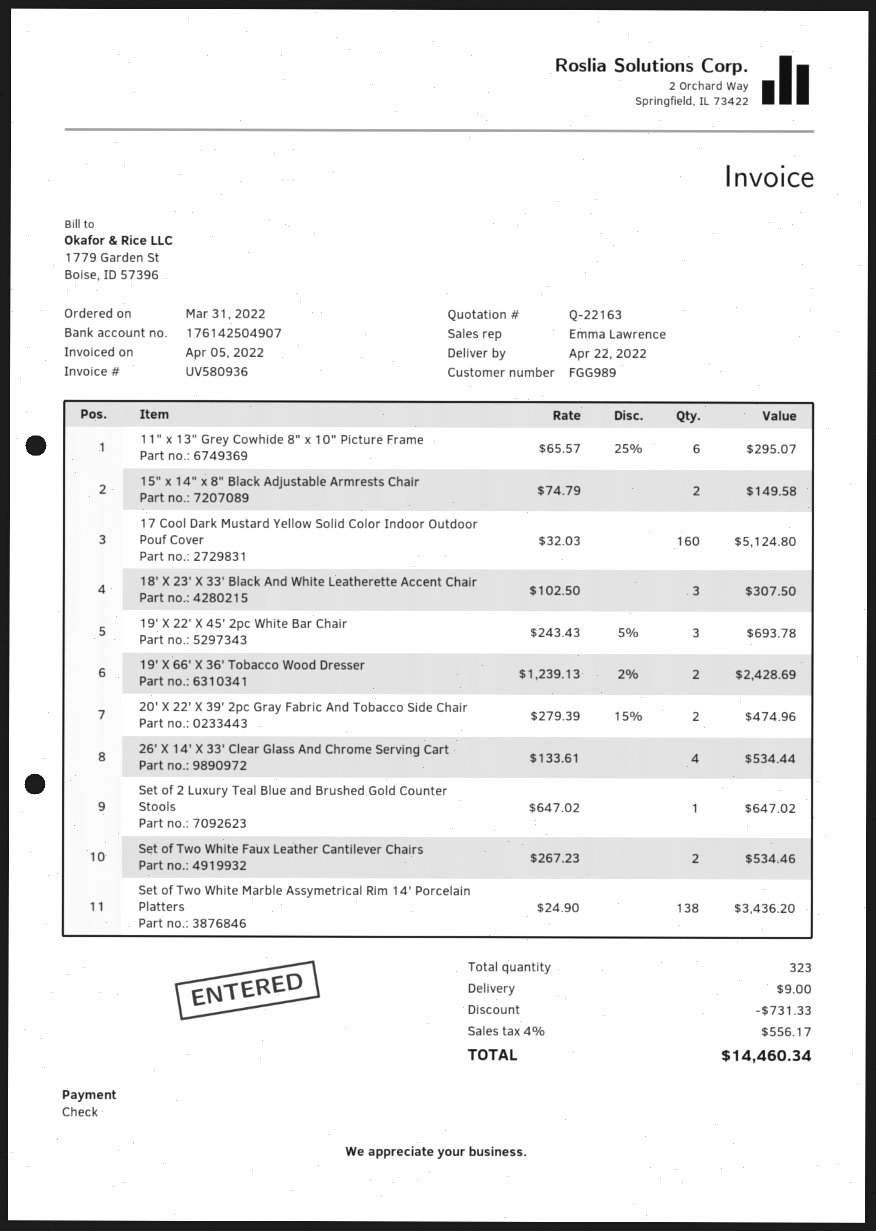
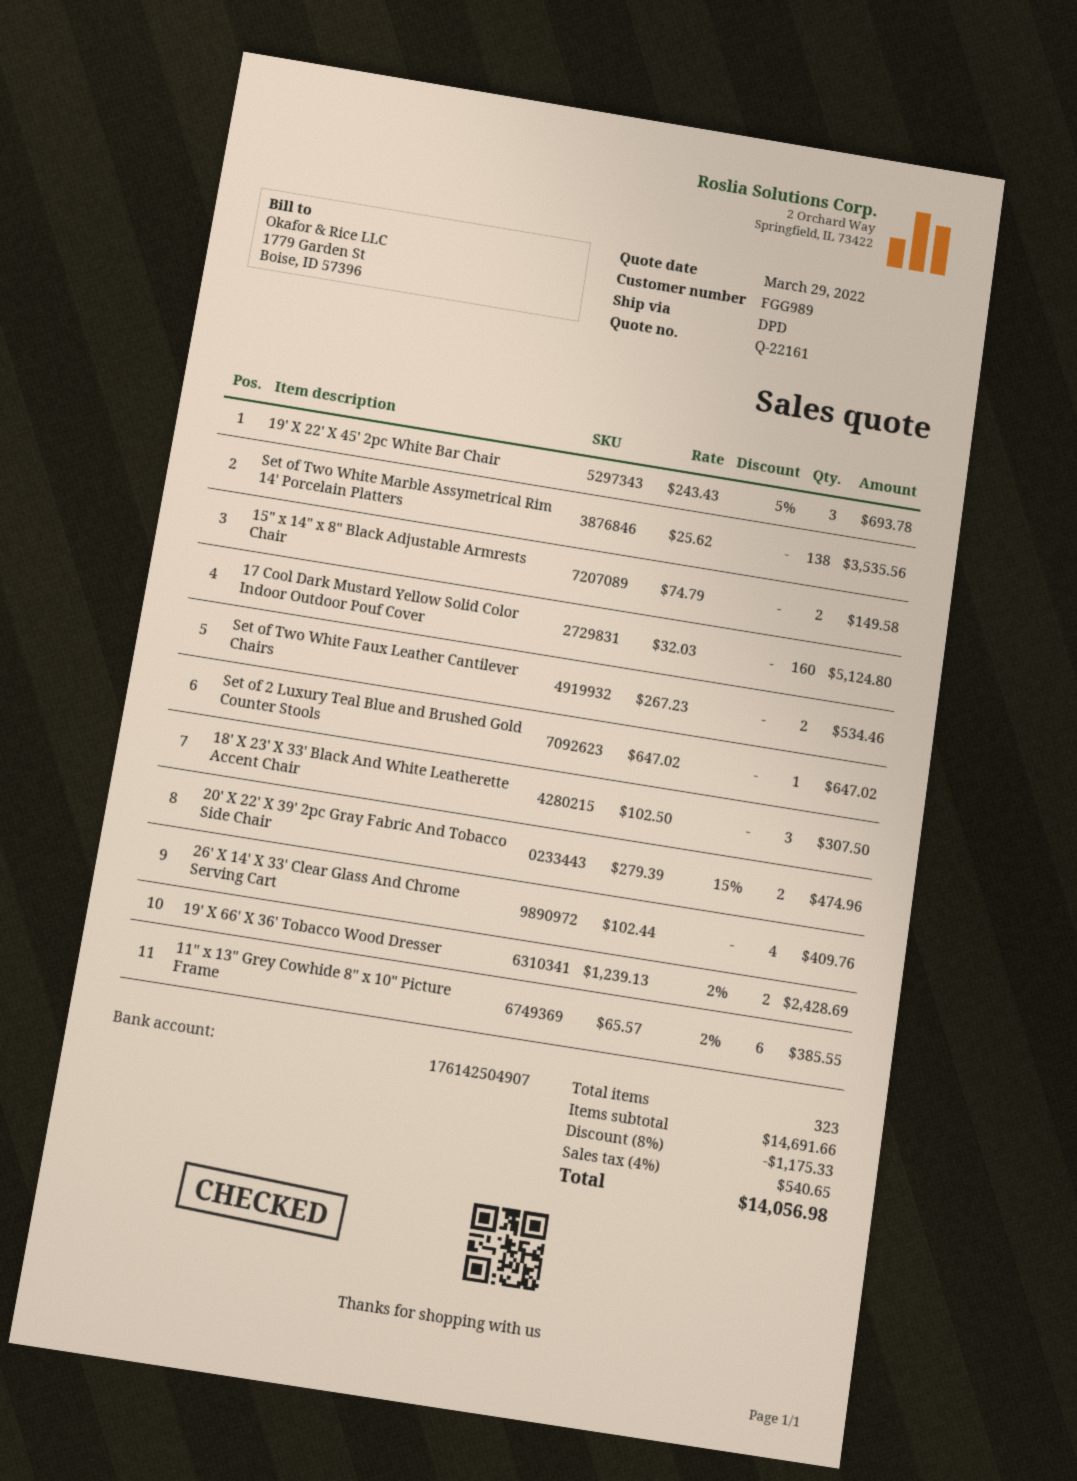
quote number: Q-22163 -> Q-22161
11" x 13" Grey Cowhide 8" x 10" Picture Frame: 6 x 65.57 - 25% = 295.07 -> 6 x 65.57 - 2% = 385.55
26' X 14' X 33' Clear Glass And Chrome Serving Cart: 4 x 133.61 = 534.44 -> 4 x 102.44 = 409.76
Set of Two White Marble Assymetrical Rim 14' Porcelain Platters: 138 x 24.90 = 3436.20 -> 138 x 25.62 = 3535.56
discount: 731.33 -> 1175.33
shipping: 9.00 -> none
tax: 4% = 556.17 -> 4% = 540.65
total: 14460.34 -> 14056.98

